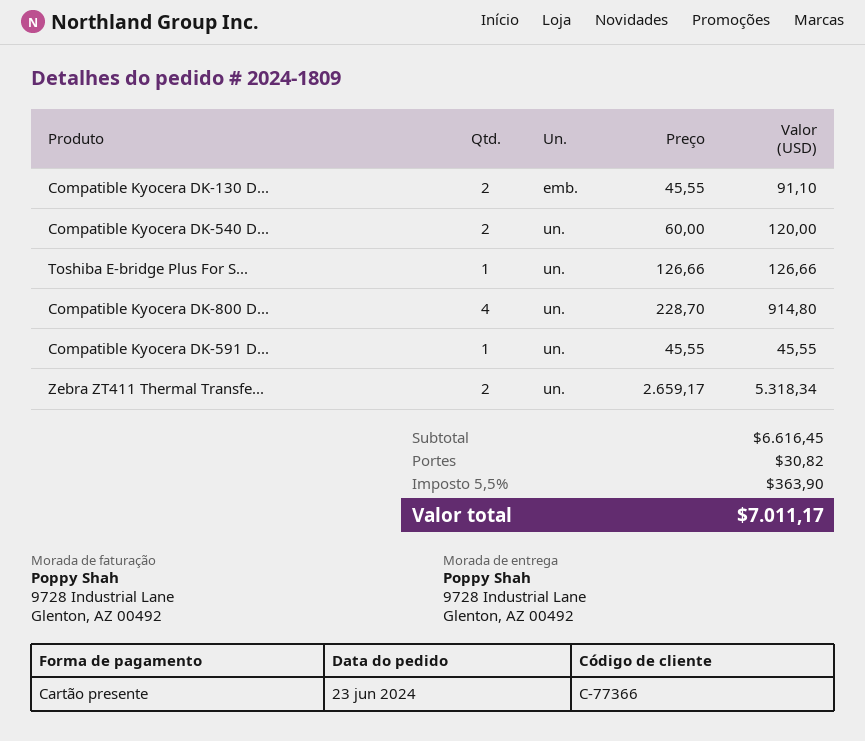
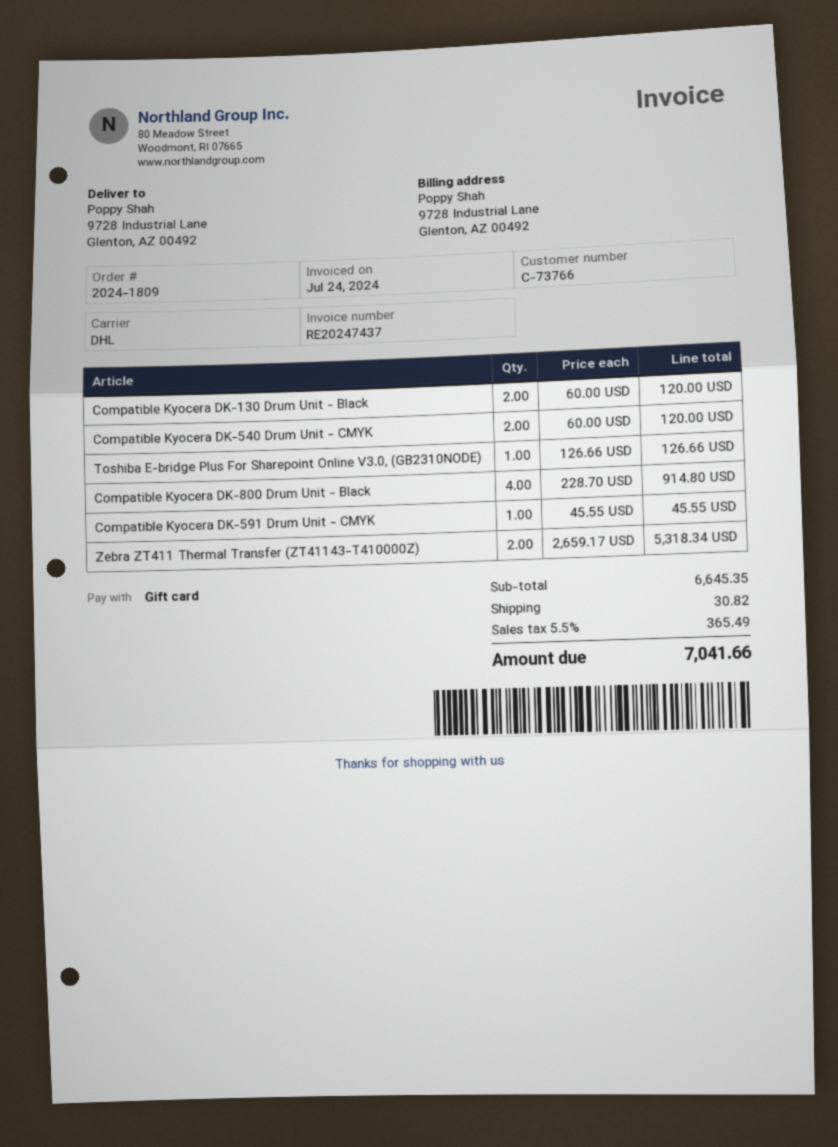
customer number: C-77366 -> C-73766
Compatible Kyocera DK-130 D...: 2 x 45.55 = 91.10 -> 2 x 60.00 = 120.00
subtotal: 6616.45 -> 6645.35
tax: 5.5% = 363.90 -> 5.5% = 365.49
total: 7011.17 -> 7041.66

